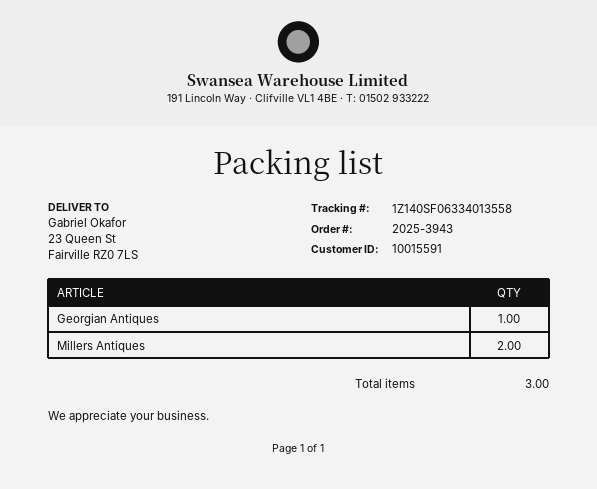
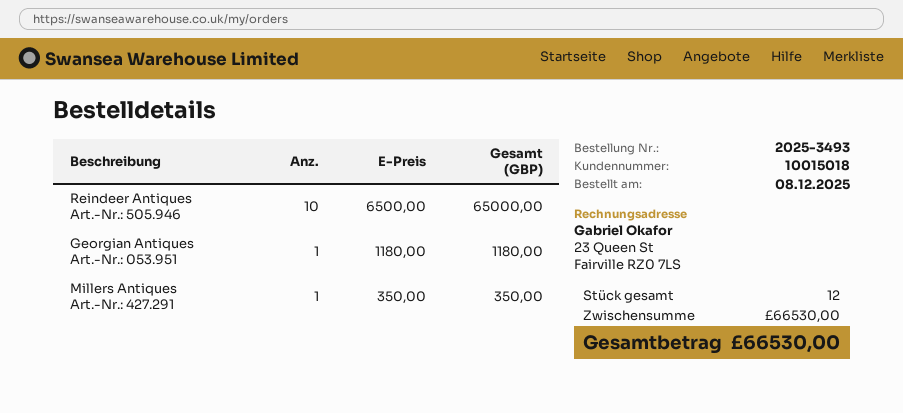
order number: 2025-3943 -> 2025-3493
customer number: 10015591 -> 10015018
Millers Antiques: 2 -> 1
Reindeer Antiques: none -> 10
total quantity: 3 -> 12

